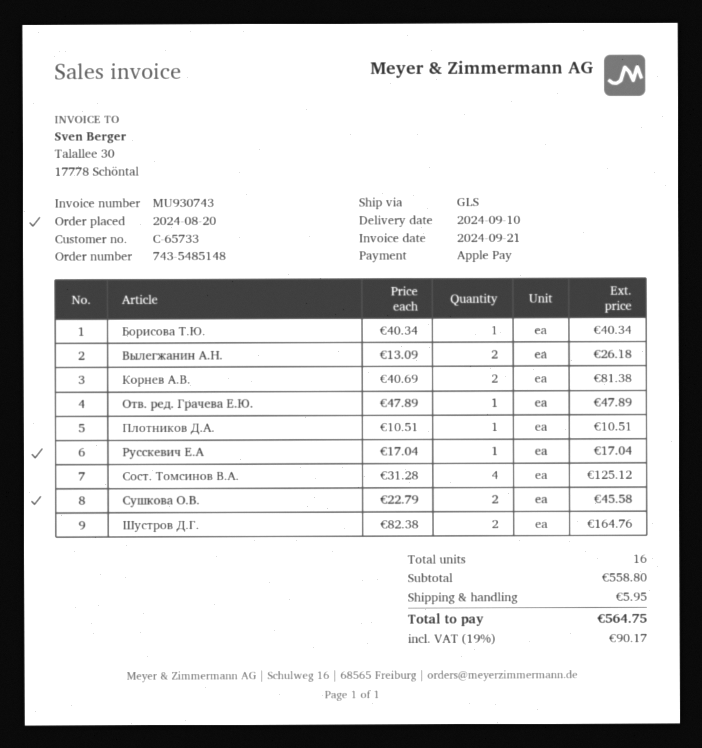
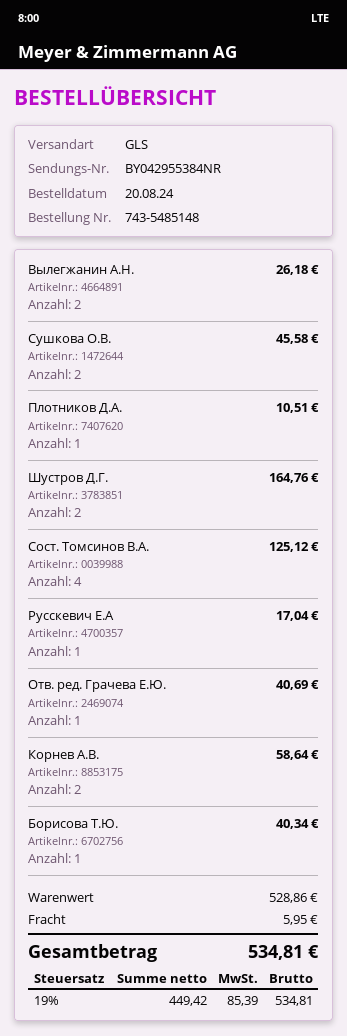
Корнев А.В.: 2 for 81.38 -> 2 for 58.64
Отв. ред. Грачева Е.Ю.: 1 for 47.89 -> 1 for 40.69
subtotal: 558.80 -> 528.86
tax: 19% = 90.17 -> 19% = 85.39
total: 564.75 -> 534.81

